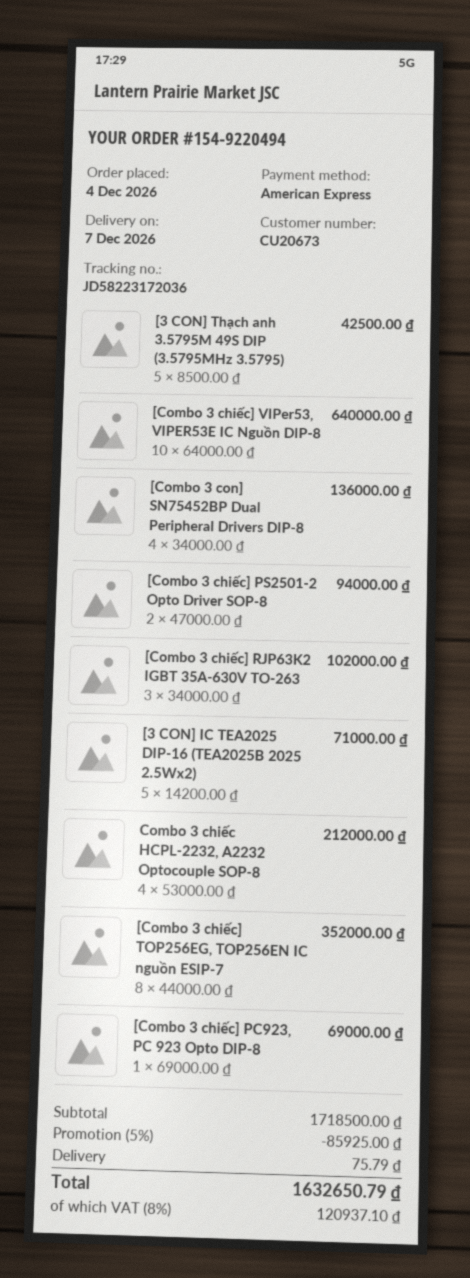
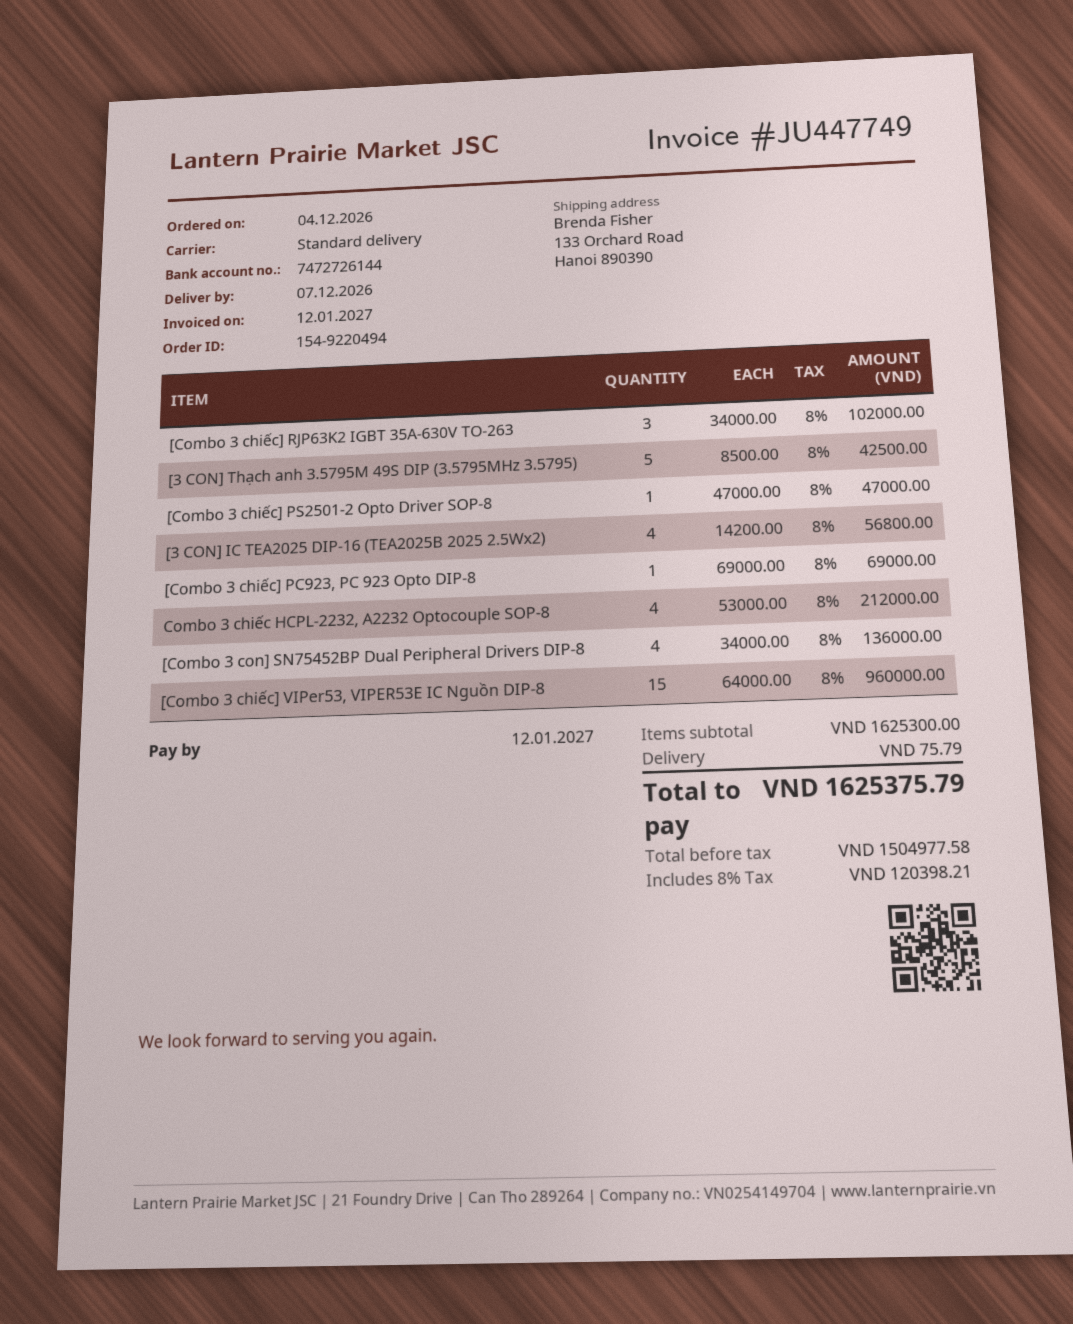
[Combo 3 chiếc] VIPer53, VIPER53E IC Nguồn DIP-8: 10 x 64000.00 = 640000.00 -> 15 x 64000.00 = 960000.00
[Combo 3 chiếc] PS2501-2 Opto Driver SOP-8: 2 x 47000.00 = 94000.00 -> 1 x 47000.00 = 47000.00
[3 CON] IC TEA2025 DIP-16 (TEA2025B 2025 2.5Wx2): 5 x 14200.00 = 71000.00 -> 4 x 14200.00 = 56800.00
[Combo 3 chiếc] TOP256EG, TOP256EN IC nguồn ESIP-7: 8 x 44000.00 = 352000.00 -> none
subtotal: 1718500.00 -> 1625300.00
discount: 5% = 85925.00 -> none
tax: 8% = 120937.10 -> 8% = 120398.21
total: 1632650.79 -> 1625375.79

